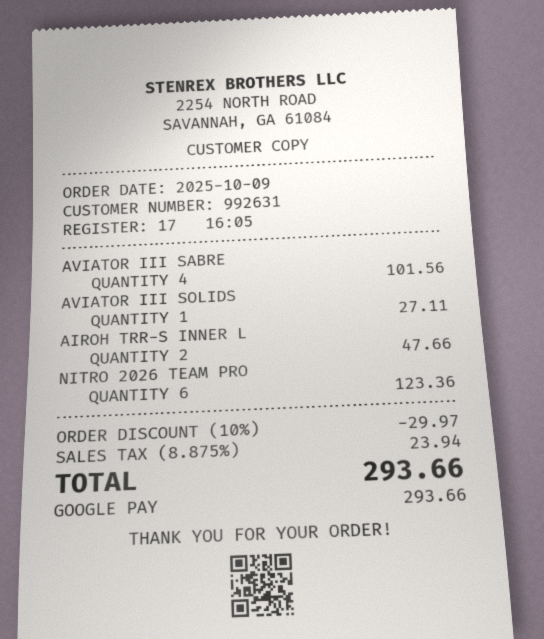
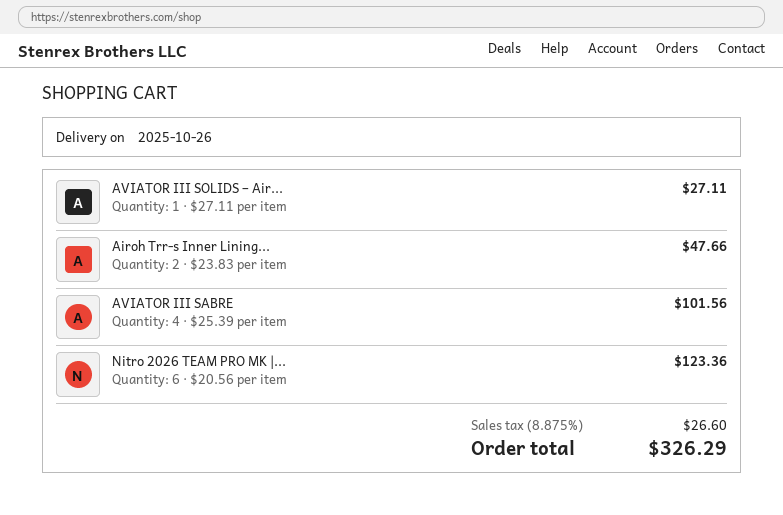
discount: 10% = 29.97 -> none
tax: 8.875% = 23.94 -> 8.875% = 26.60
total: 293.66 -> 326.29

